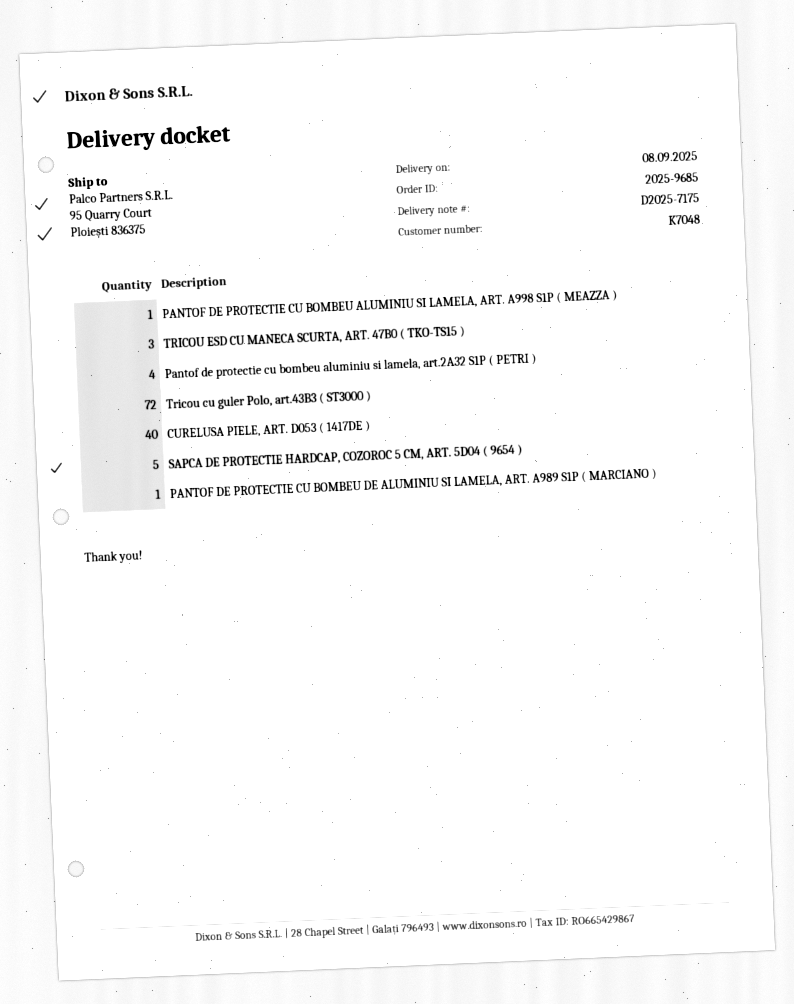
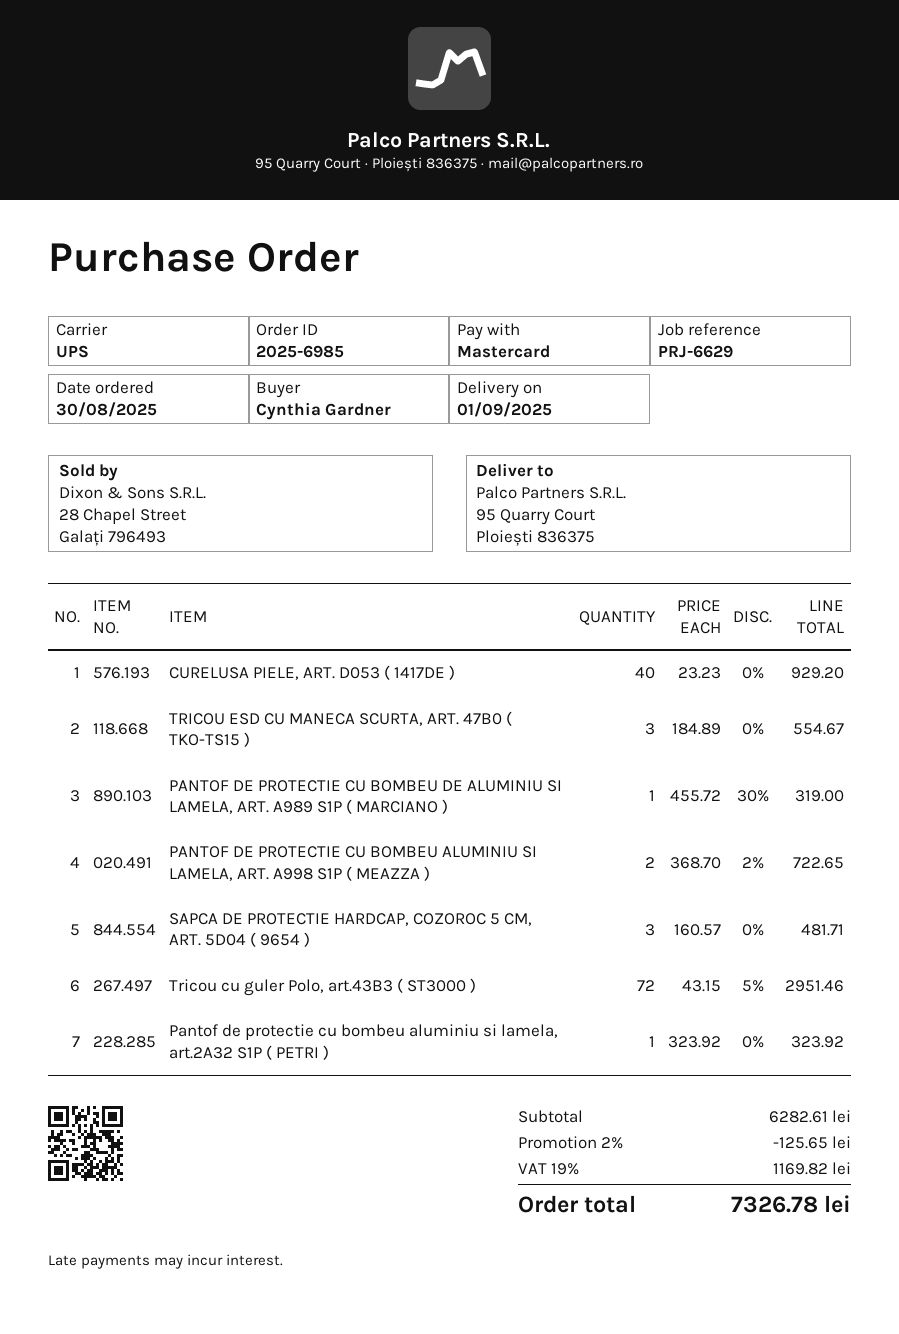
order number: 2025-9685 -> 2025-6985
delivery date: 2025-09-08 -> 2025-09-01
PANTOF DE PROTECTIE CU BOMBEU ALUMINIU SI LAMELA, ART. A998 S1P ( MEAZZA ): 1 -> 2
Pantof de protectie cu bombeu aluminiu si lamela, art.2A32 S1P ( PETRI ): 4 -> 1
SAPCA DE PROTECTIE HARDCAP, COZOROC 5 CM, ART. 5D04 ( 9654 ): 5 -> 3

